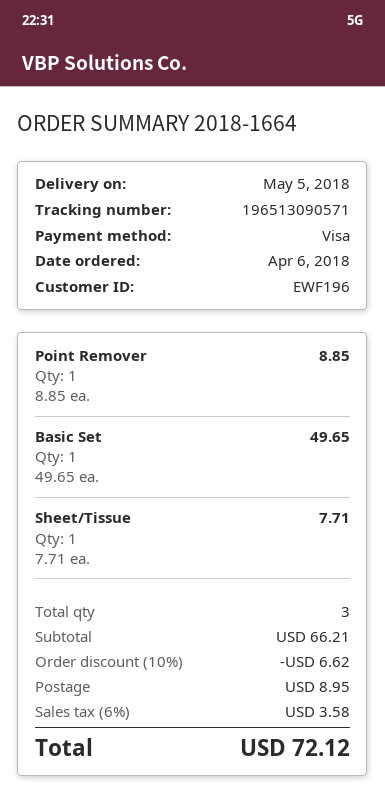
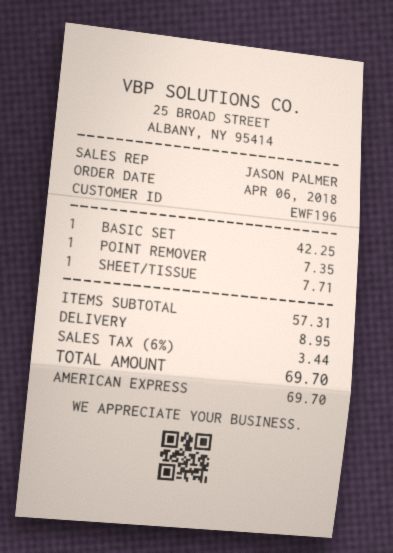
payment method: Visa -> American Express
Point Remover: 1 for 8.85 -> 1 for 7.35
Basic Set: 1 for 49.65 -> 1 for 42.25
subtotal: 66.21 -> 57.31
discount: 10% = 6.62 -> none
tax: 6% = 3.58 -> 6% = 3.44
total: 72.12 -> 69.70

